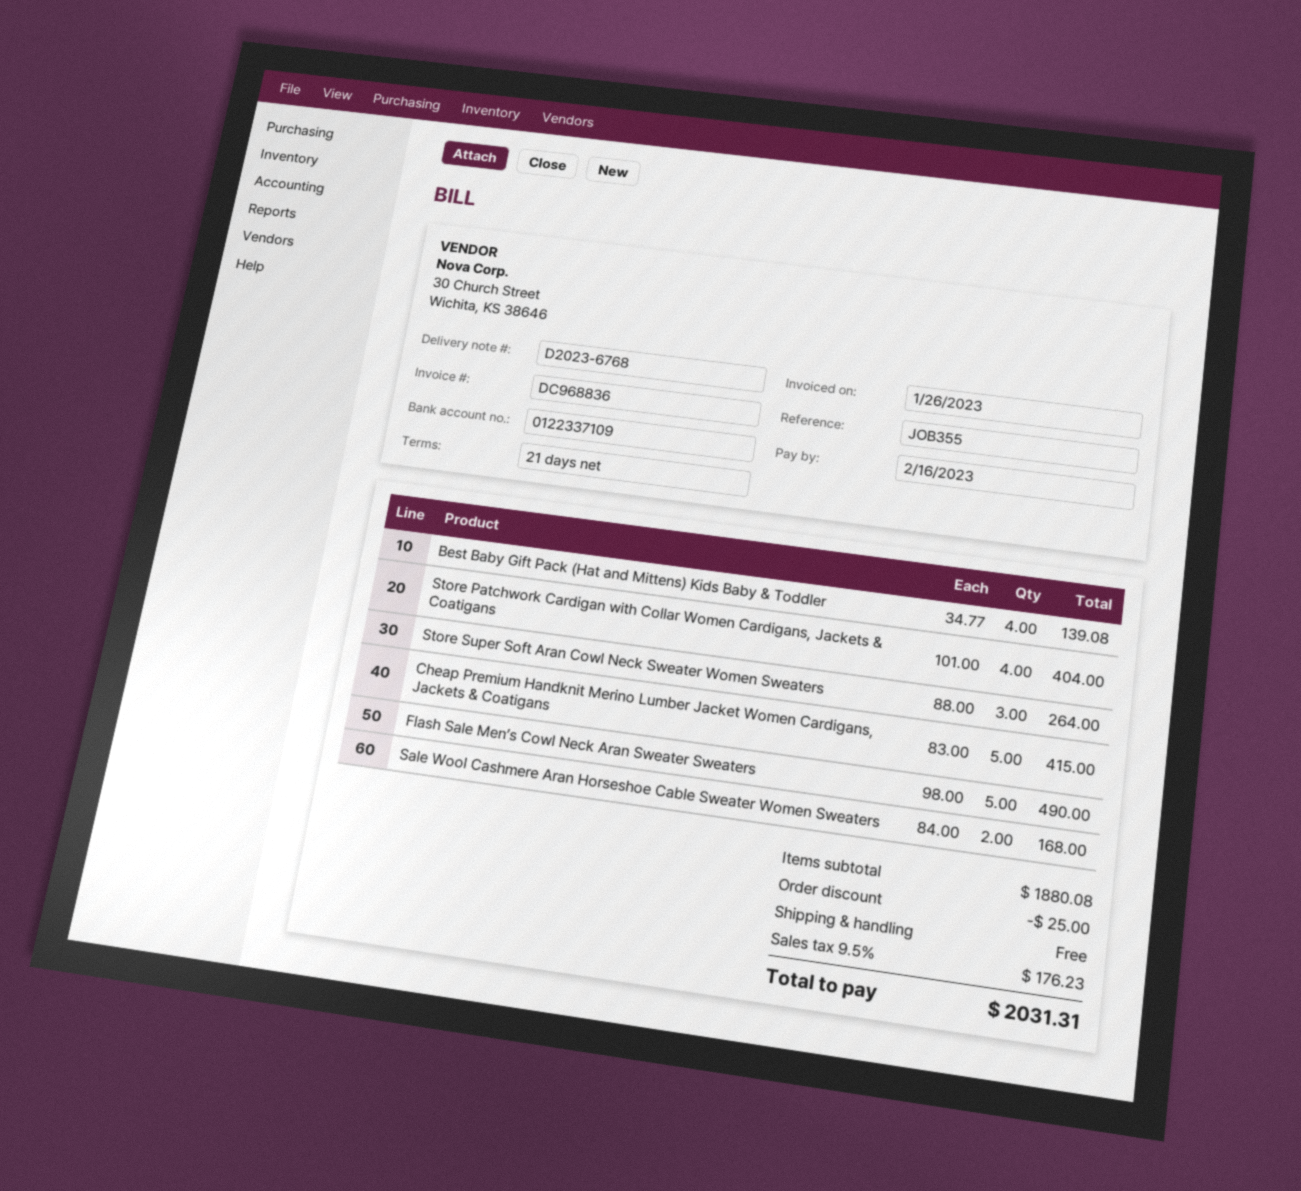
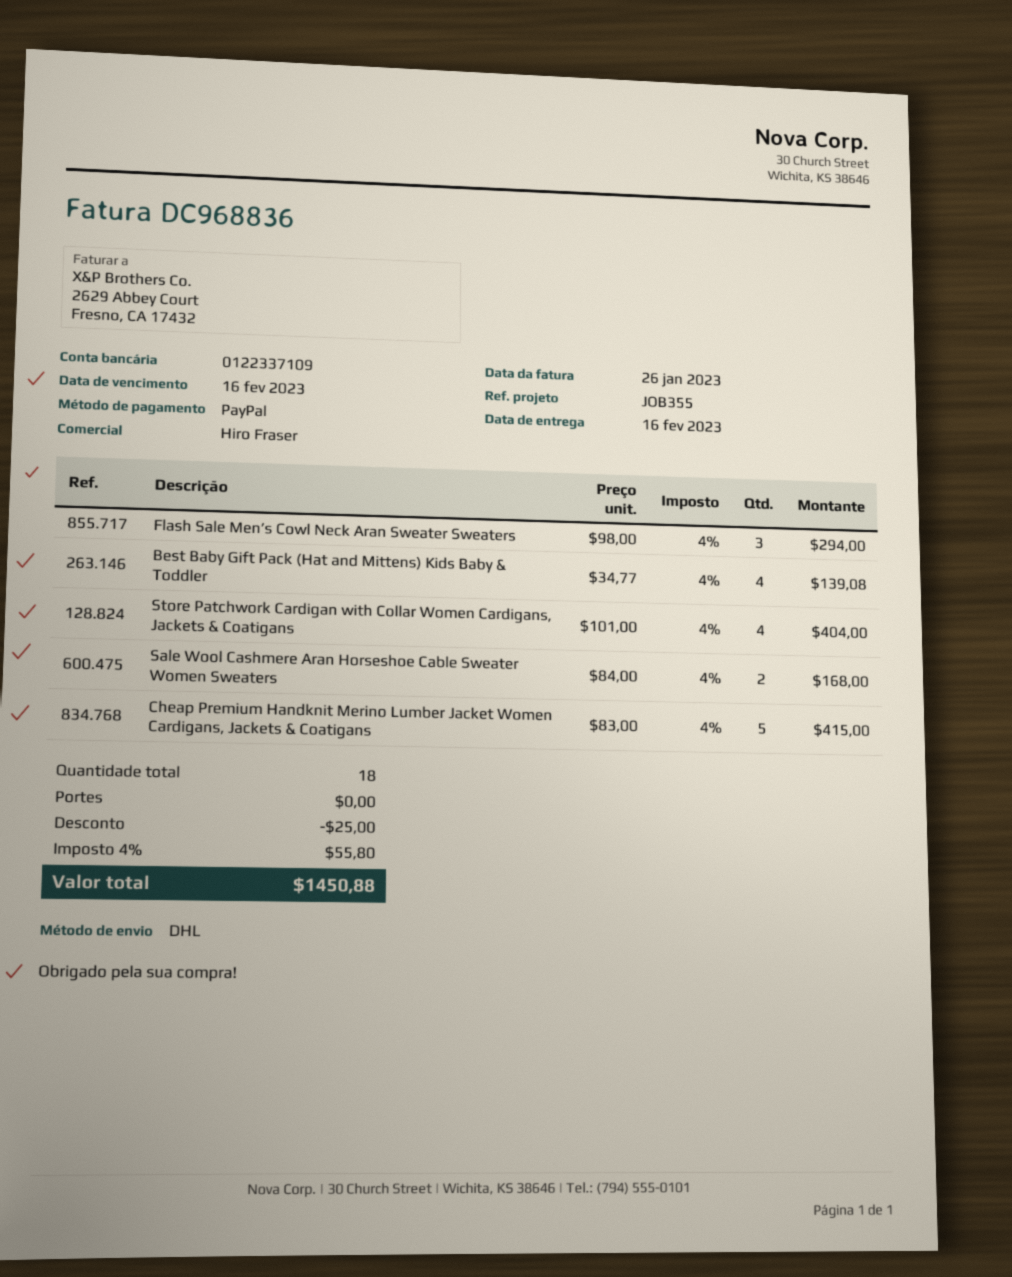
Store Super Soft Aran Cowl Neck Sweater Women Sweaters: 3 x 88.00 = 264.00 -> none
Flash Sale Men’s Cowl Neck Aran Sweater Sweaters: 5 x 98.00 = 490.00 -> 3 x 98.00 = 294.00
tax: 9.5% = 176.23 -> 4% = 55.80
total: 2031.31 -> 1450.88

